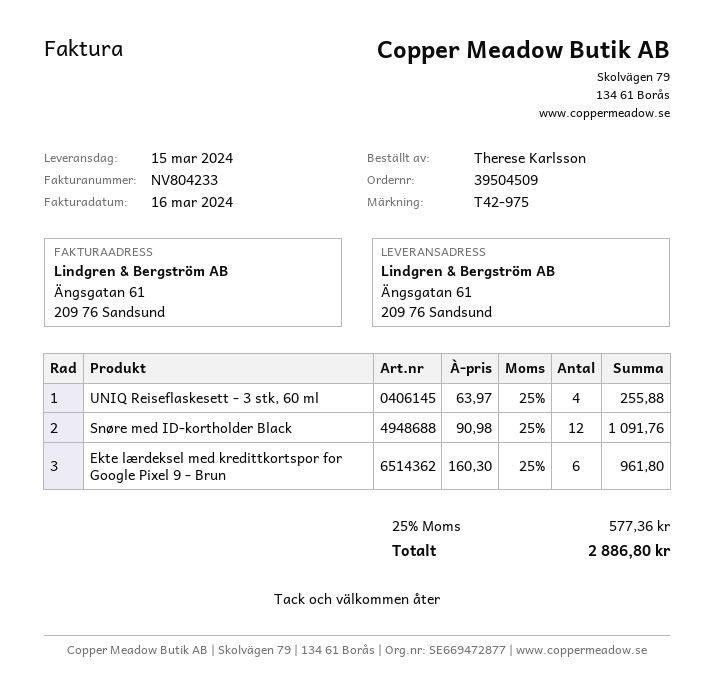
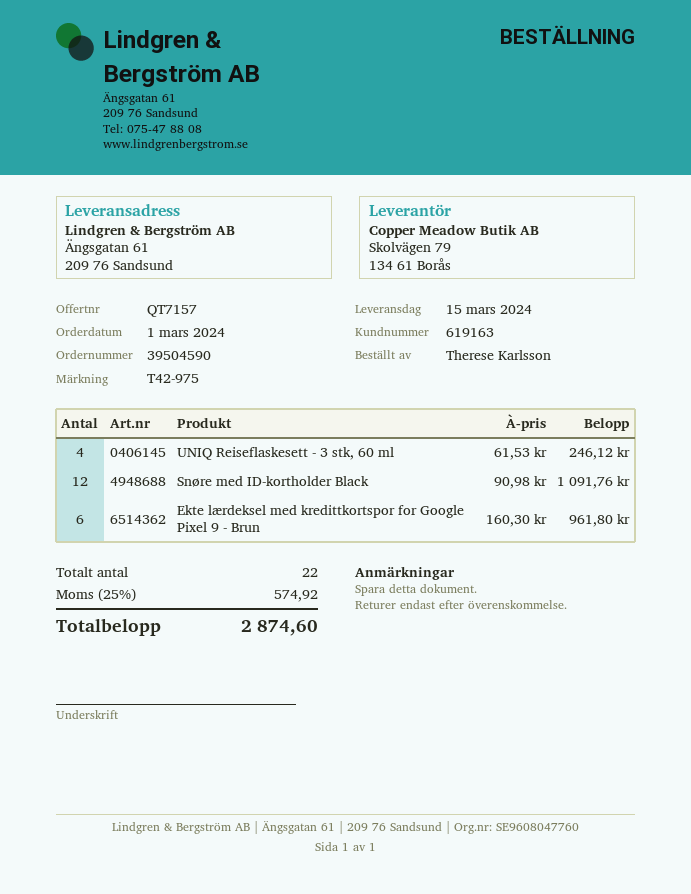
order number: 39504509 -> 39504590
UNIQ Reiseflaskesett - 3 stk, 60 ml: 4 x 63.97 = 255.88 -> 4 x 61.53 = 246.12
tax: 25% = 577.36 -> 25% = 574.92
total: 2886.80 -> 2874.60

